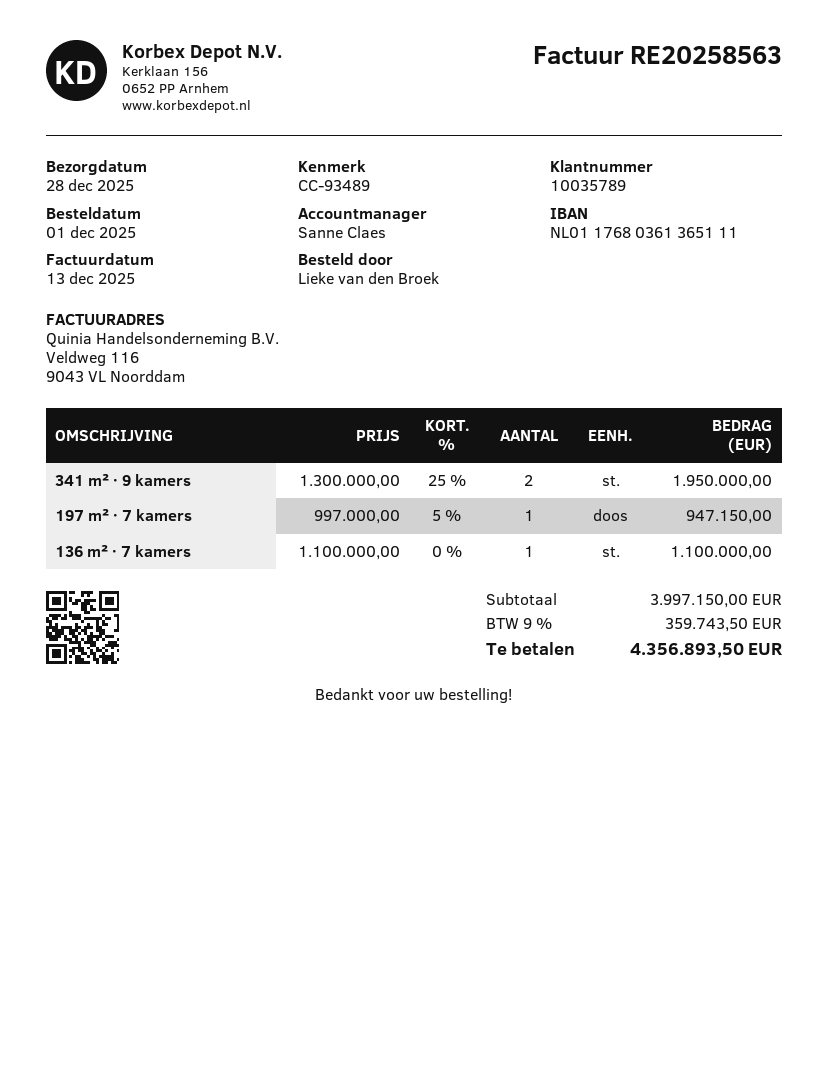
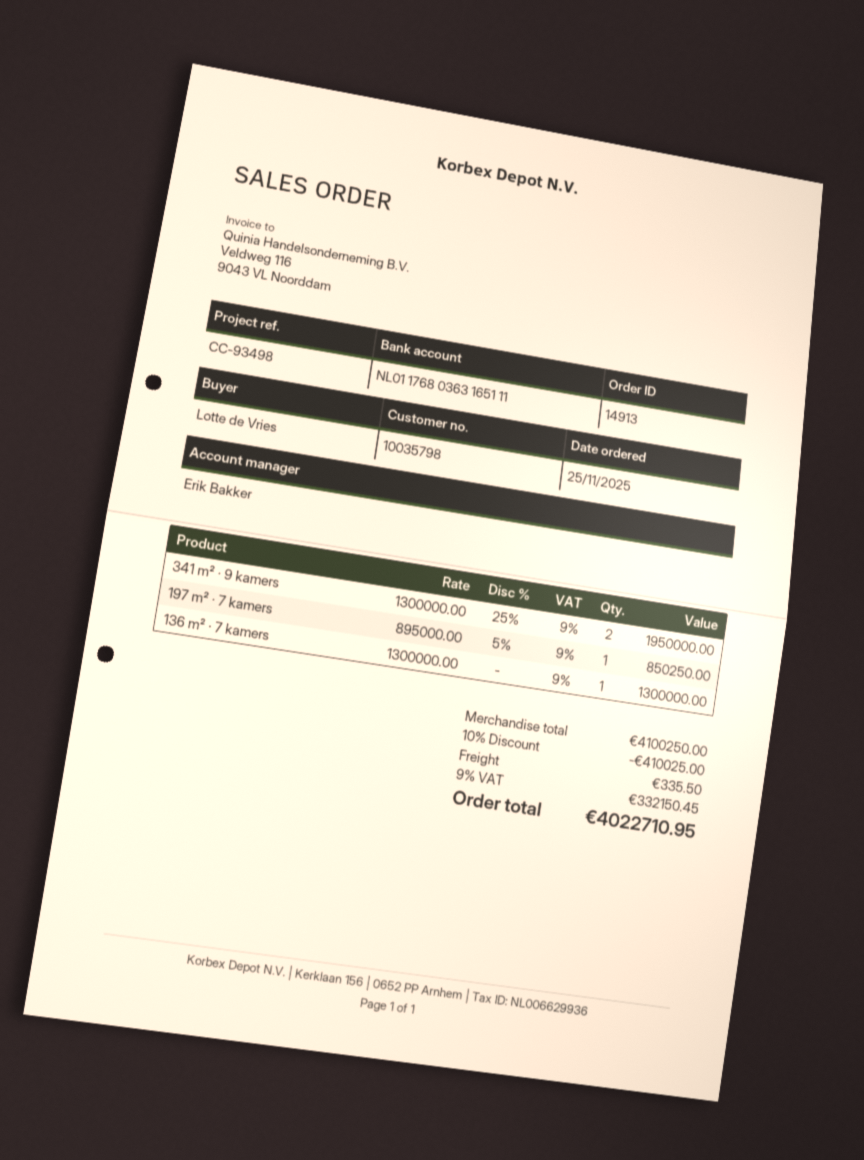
order date: 2025-12-01 -> 2025-11-25
customer number: 10035789 -> 10035798
reference: CC-93489 -> CC-93498
ordered by: Lieke van den Broek -> Lotte de Vries
sales rep: Sanne Claes -> Erik Bakker
bank account: NL0117680361365111 -> NL0117680363165111
197 m² · 7 kamers: 1 x 997000.00 - 5% = 947150.00 -> 1 x 895000.00 - 5% = 850250.00
136 m² · 7 kamers: 1 x 1100000.00 = 1100000.00 -> 1 x 1300000.00 = 1300000.00
subtotal: 3997150.00 -> 4100250.00
discount: none -> 10% = 410025.00
shipping: none -> 335.50
tax: 9% = 359743.50 -> 9% = 332150.45
total: 4356893.50 -> 4022710.95

